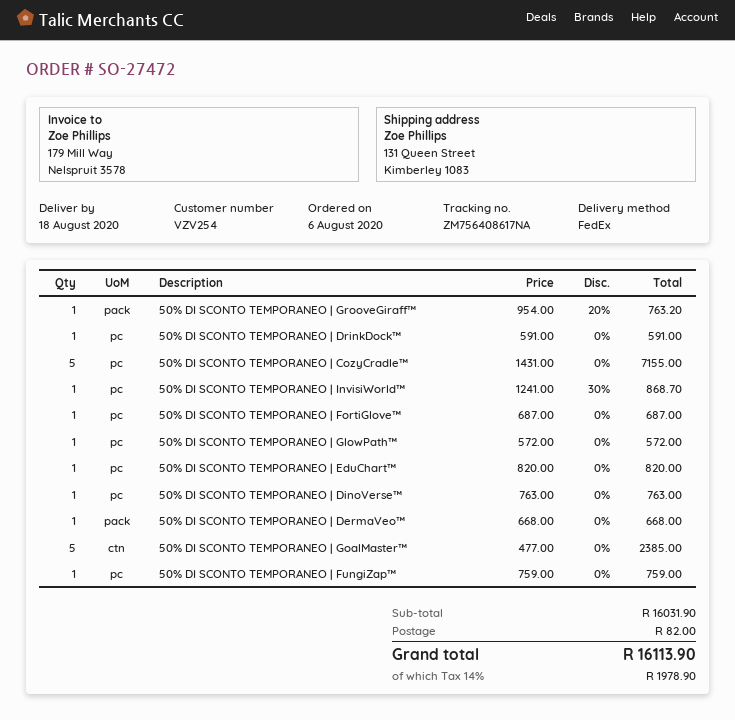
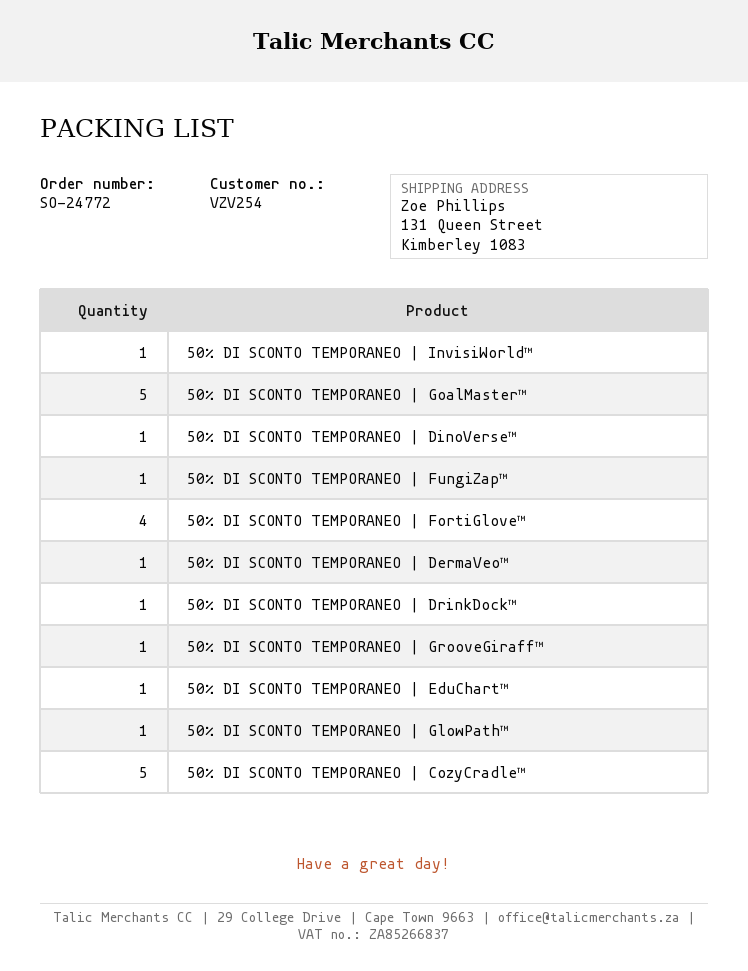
order number: SO-27472 -> SO-24772
50% DI SCONTO TEMPORANEO | FortiGlove™: 1 -> 4

